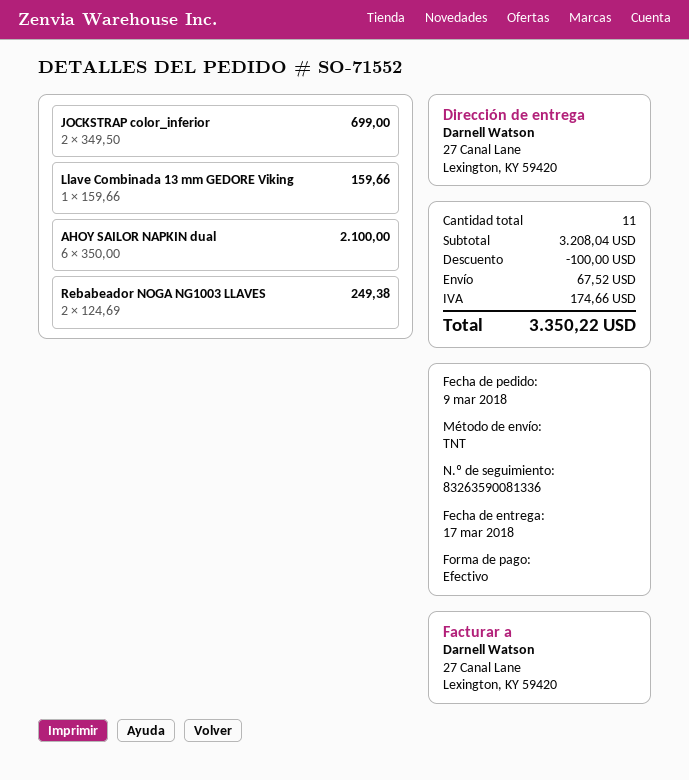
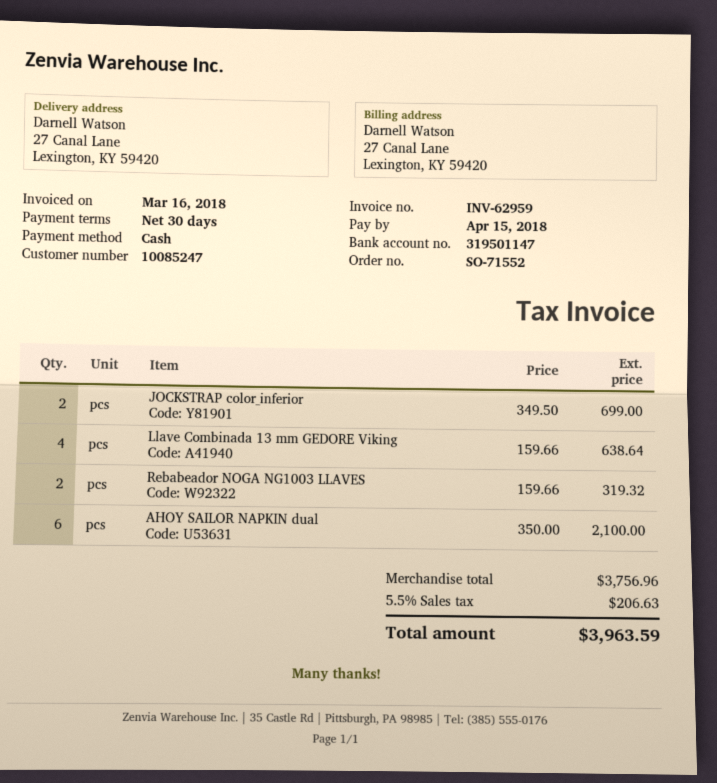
Llave Combinada 13 mm GEDORE Viking: 1 x 159.66 = 159.66 -> 4 x 159.66 = 638.64
Rebabeador NOGA NG1003 LLAVES: 2 x 124.69 = 249.38 -> 2 x 159.66 = 319.32
subtotal: 3208.04 -> 3756.96
discount: 100.00 -> none
shipping: 67.52 -> none
tax: 174.66 -> 206.63
total: 3350.22 -> 3963.59

